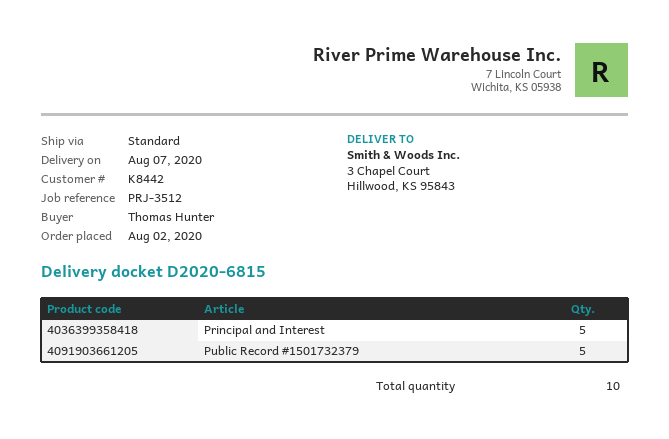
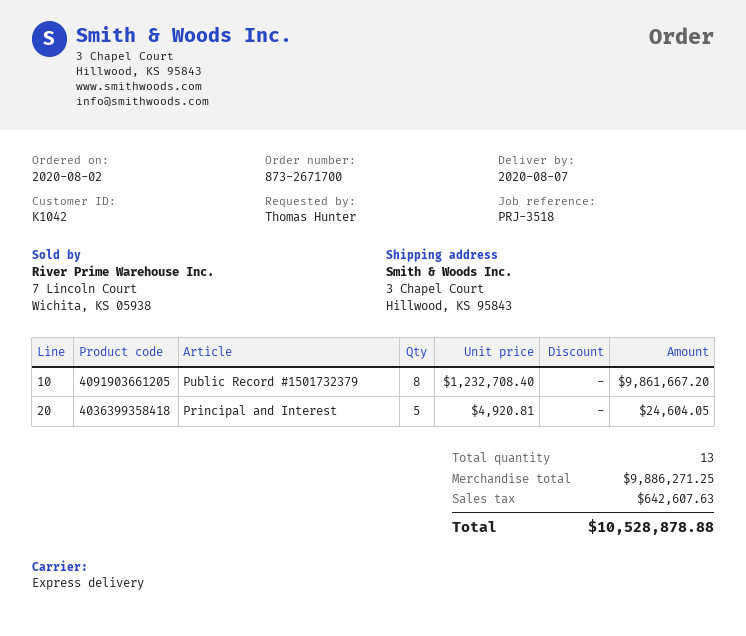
customer number: K8442 -> K1042
reference: PRJ-3512 -> PRJ-3518
shipping method: standard -> express
Public Record #1501732379: 5 -> 8
total quantity: 10 -> 13

